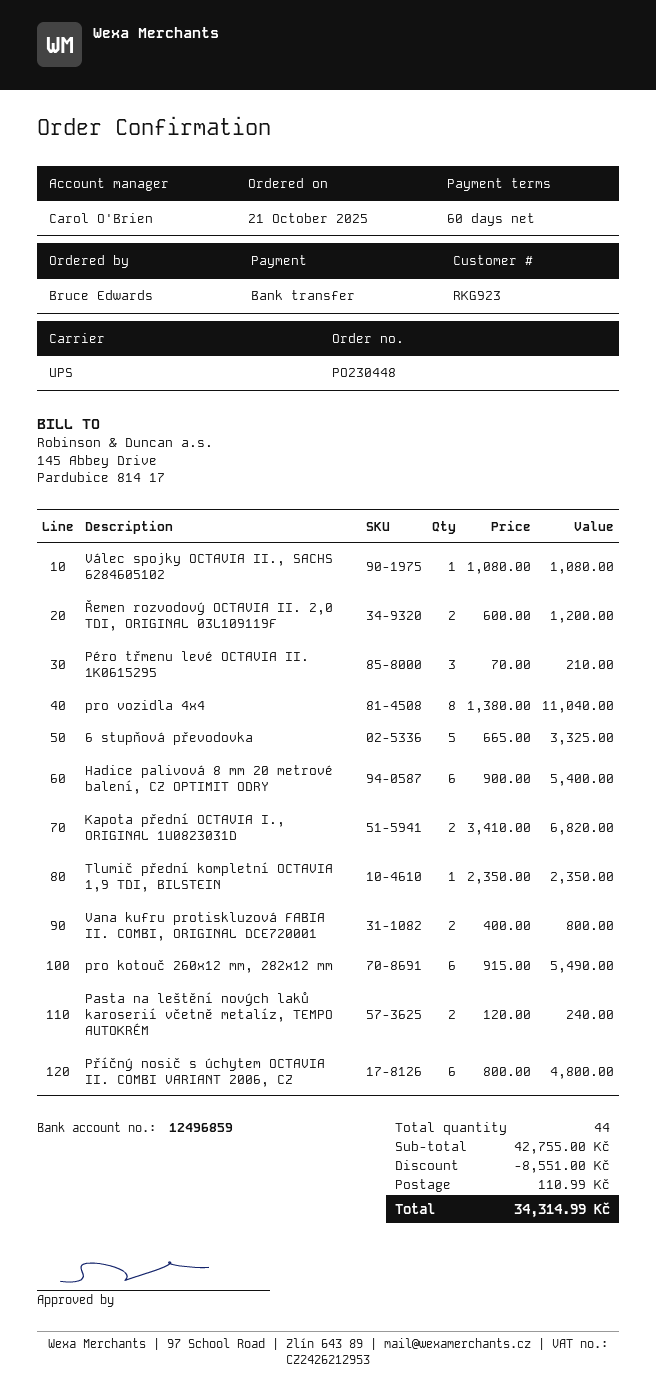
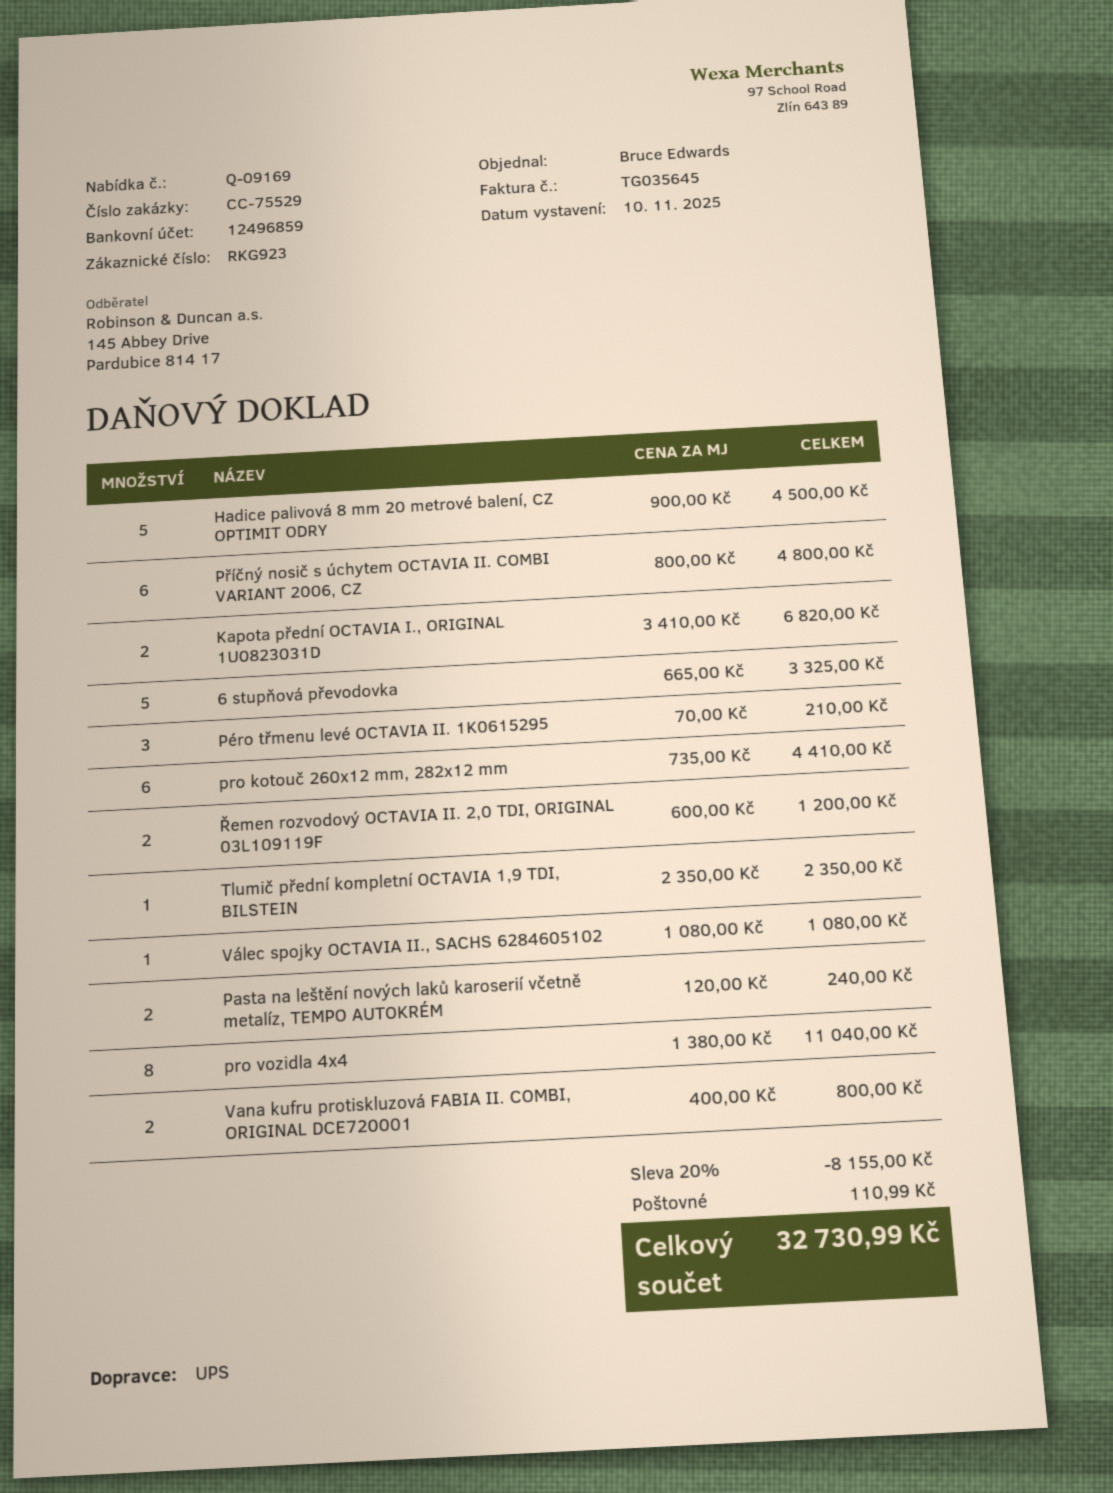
Hadice palivová 8 mm 20 metrové balení, CZ OPTIMIT ODRY: 6 x 900.00 = 5400.00 -> 5 x 900.00 = 4500.00
pro kotouč 260x12 mm, 282x12 mm: 6 x 915.00 = 5490.00 -> 6 x 735.00 = 4410.00
discount: 8551.00 -> 8155.00
total: 34314.99 -> 32730.99

